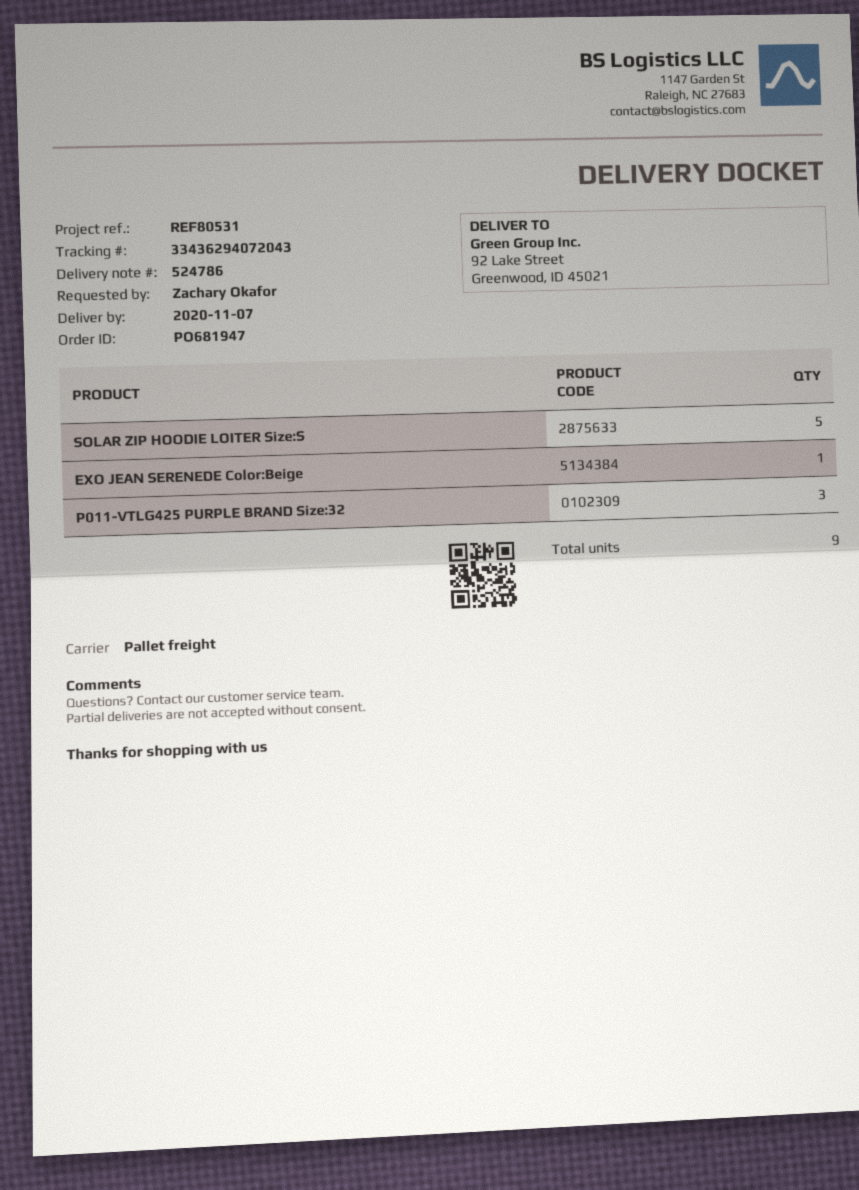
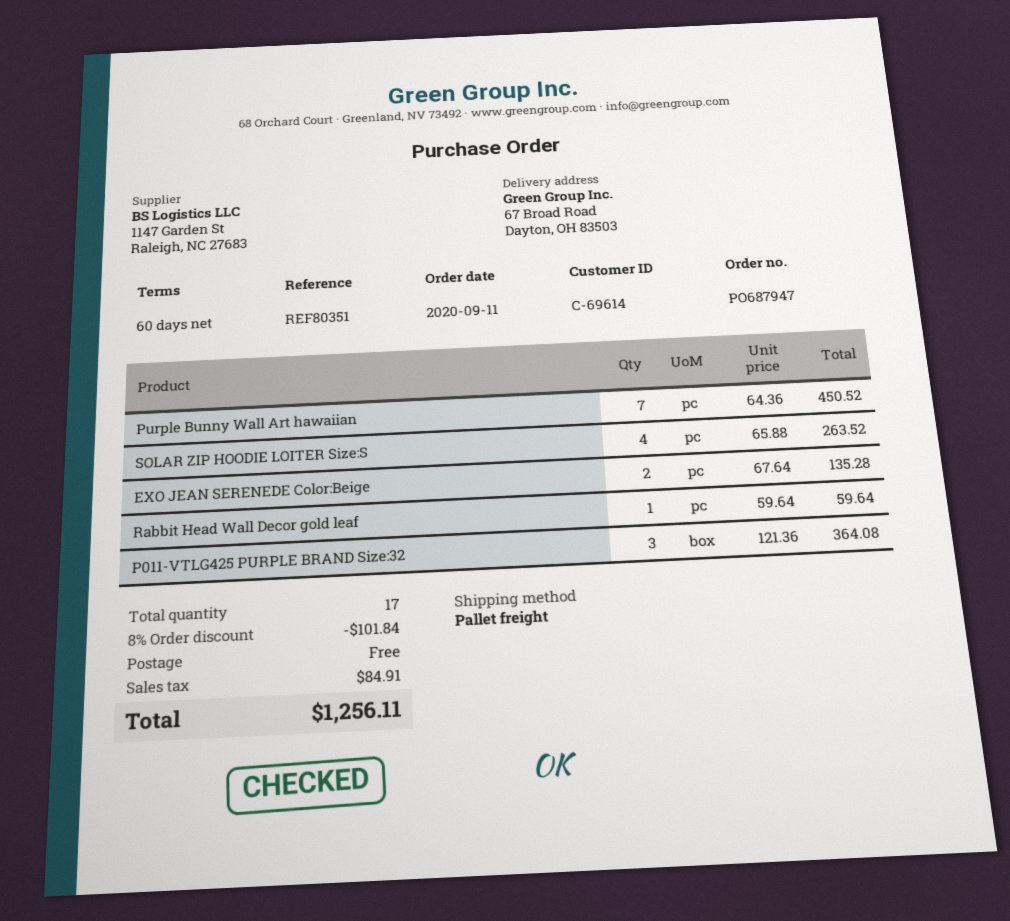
order number: PO681947 -> PO687947
reference: REF80531 -> REF80351
ship to: 92 Lake Street, Greenwood, ID 45021 -> 67 Broad Road, Dayton, OH 83503
SOLAR ZIP HOODIE LOITER Size:S: 5 -> 4
EXO JEAN SERENEDE Color:Beige: 1 -> 2
Purple Bunny Wall Art hawaiian: none -> 7
Rabbit Head Wall Decor gold leaf: none -> 1
total quantity: 9 -> 17

